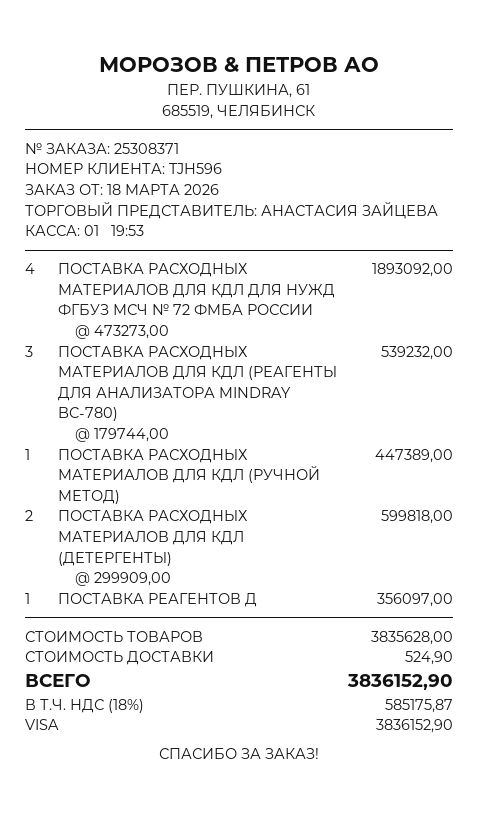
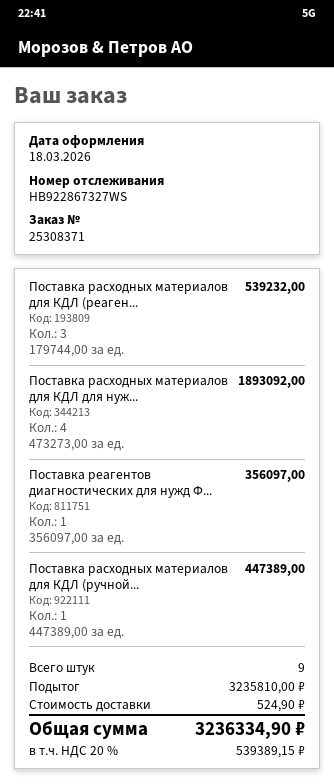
ПОСТАВКА РАСХОДНЫХ МАТЕРИАЛОВ ДЛЯ КДЛ (ДЕТЕРГЕНТЫ): 2 x 299909.00 = 599818.00 -> none
subtotal: 3835628.00 -> 3235810.00
tax: 18% = 585175.87 -> 20% = 539389.15
total: 3836152.90 -> 3236334.90

